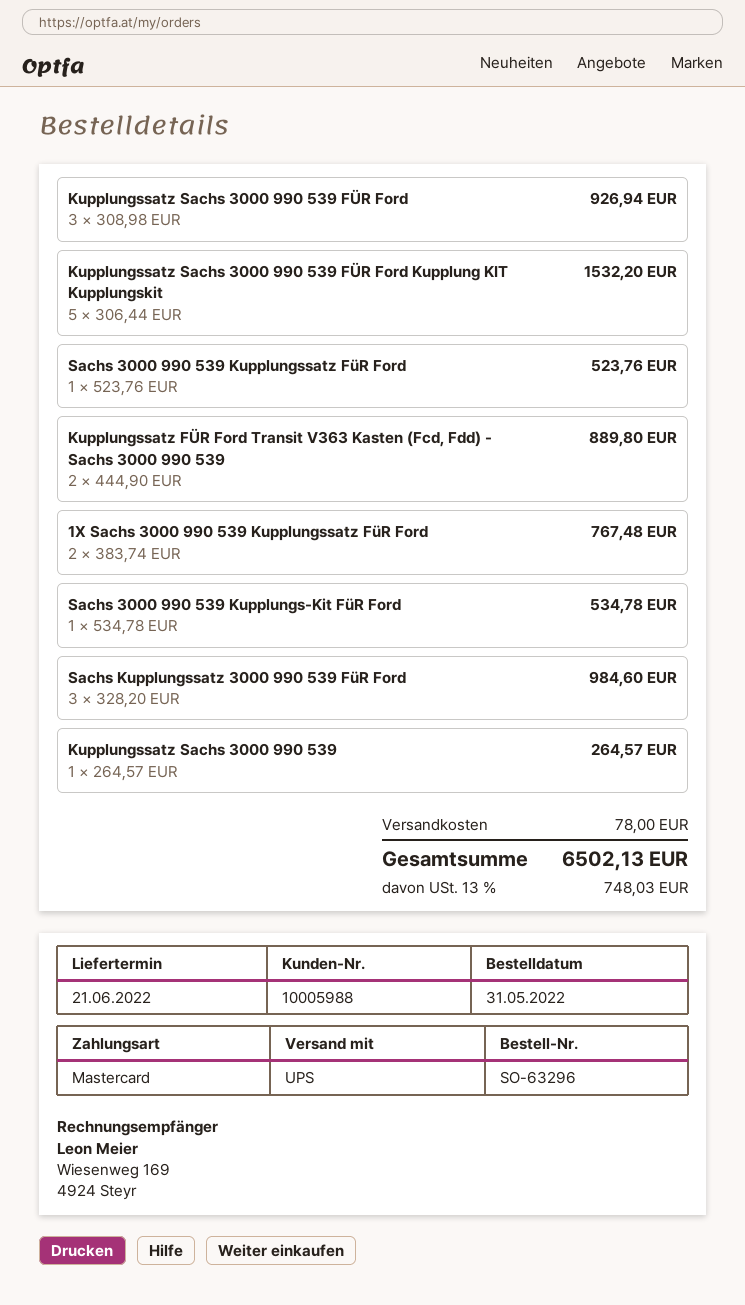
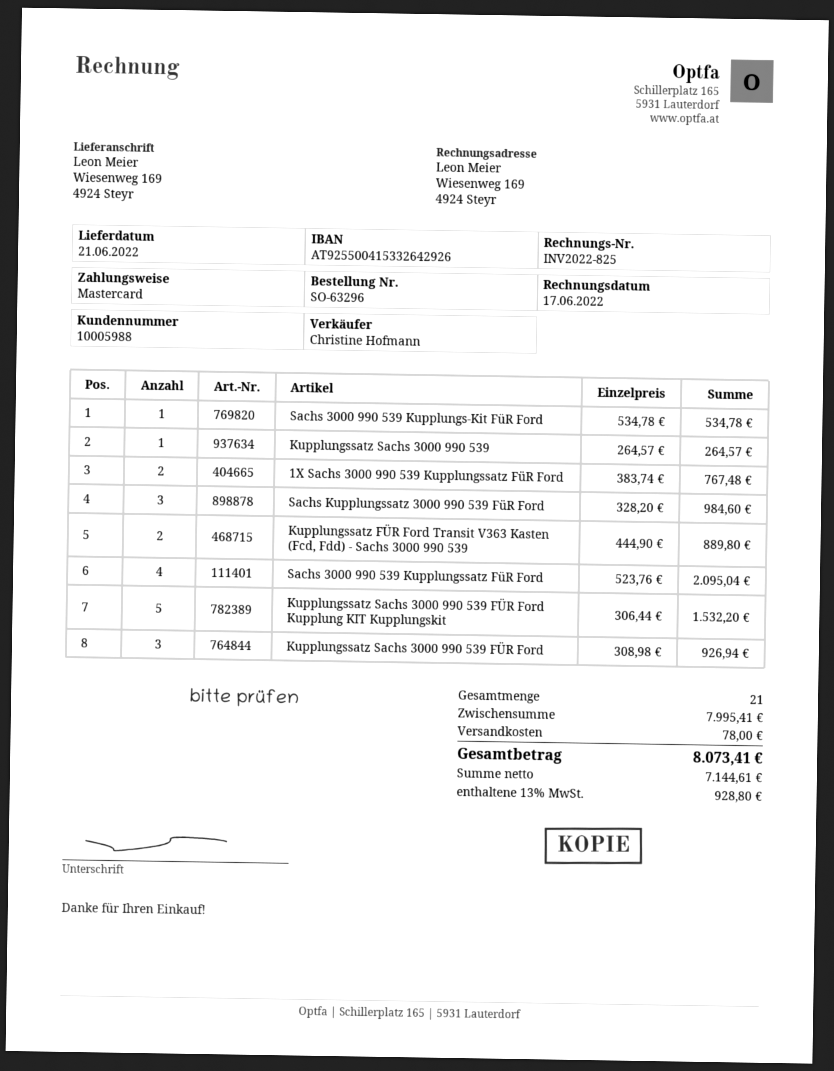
Sachs 3000 990 539 Kupplungssatz FüR Ford: 1 x 523.76 = 523.76 -> 4 x 523.76 = 2095.04
tax: 13% = 748.03 -> 13% = 928.80
total: 6502.13 -> 8073.41

